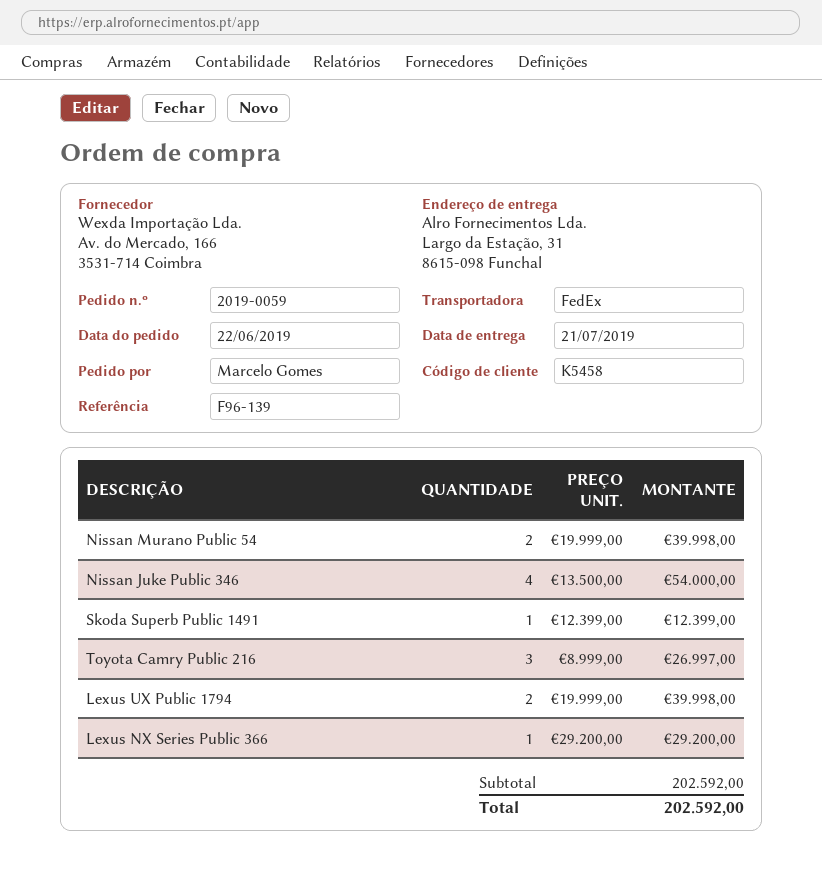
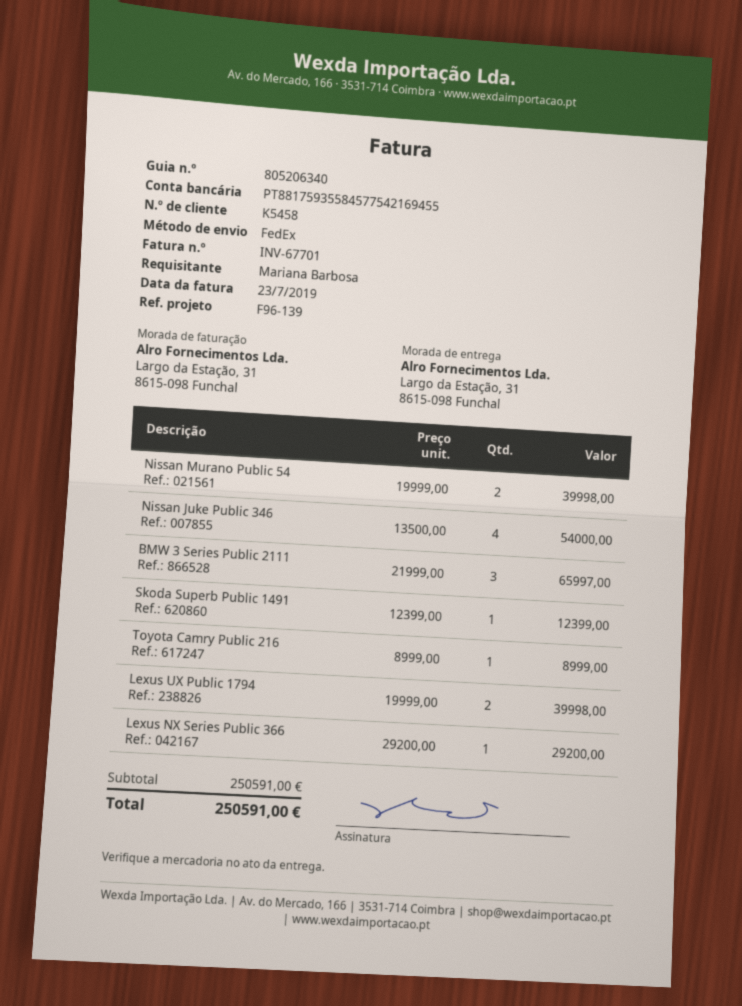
ordered by: Marcelo Gomes -> Mariana Barbosa
Toyota Camry Public 216: 3 x 8999.00 = 26997.00 -> 1 x 8999.00 = 8999.00
BMW 3 Series Public 2111: none -> 3 x 21999.00 = 65997.00
subtotal: 202592.00 -> 250591.00
total: 202592.00 -> 250591.00

